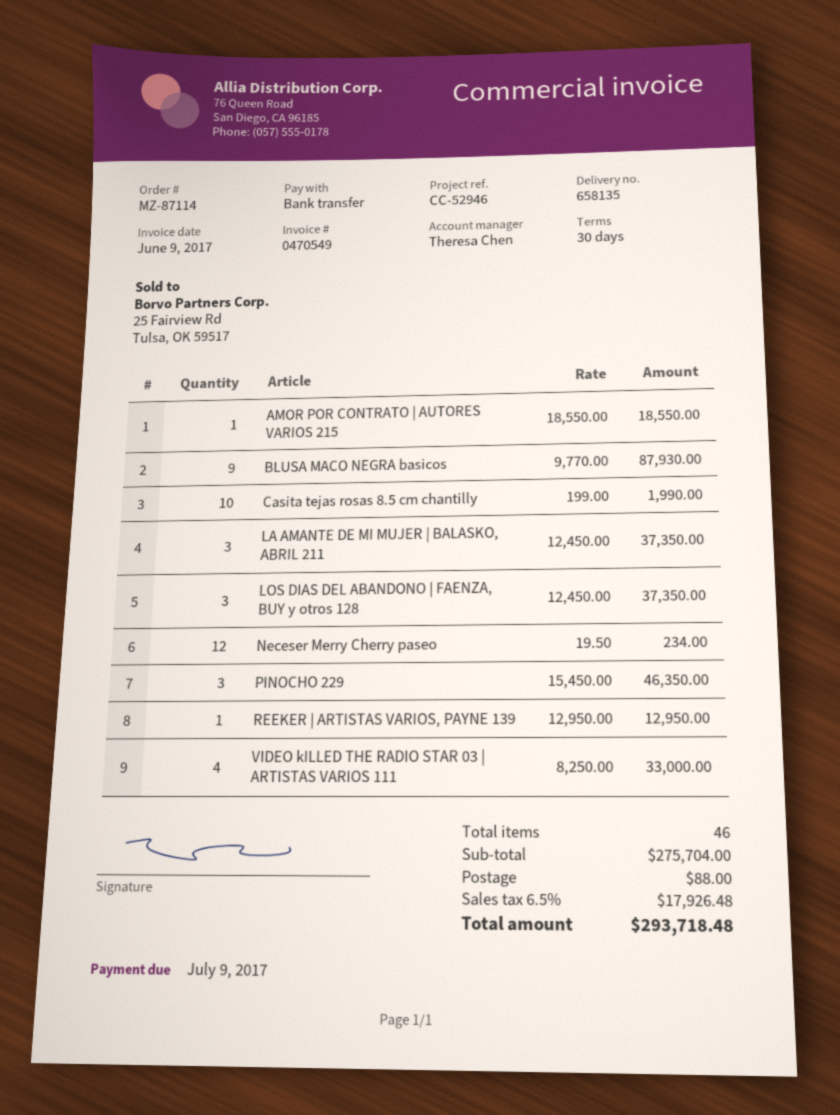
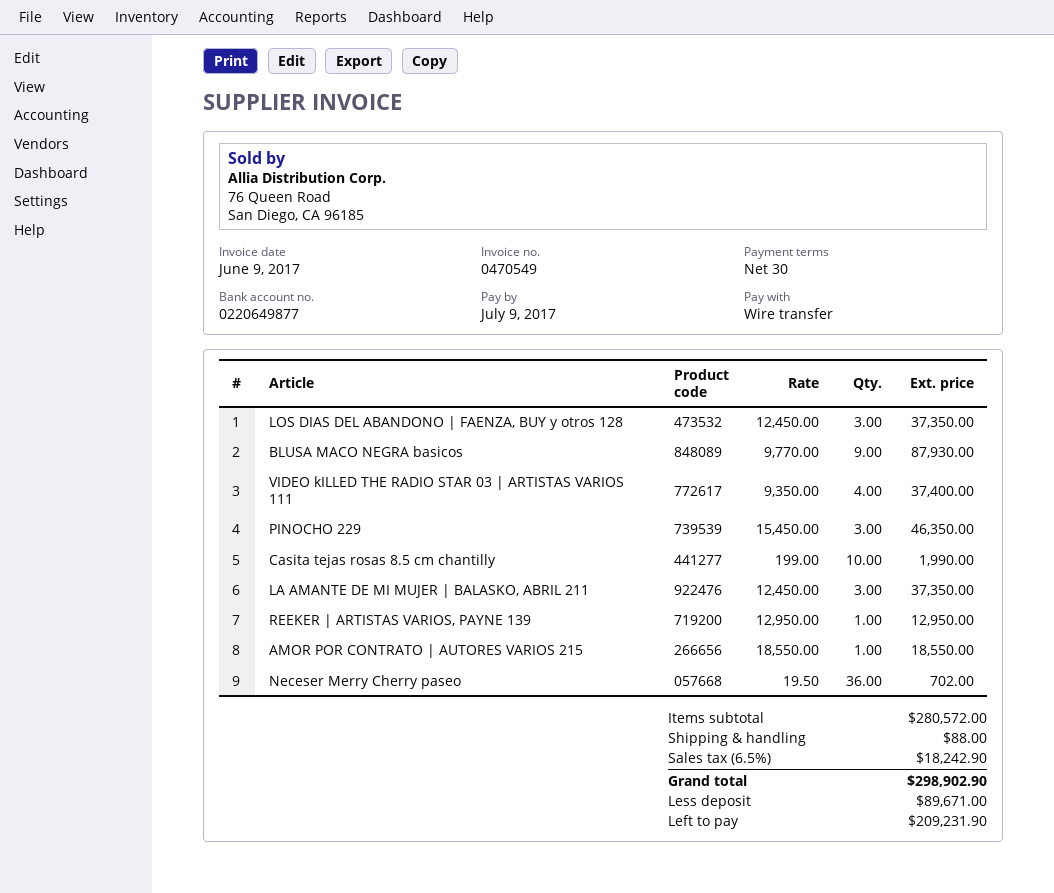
Neceser Merry Cherry paseo: 12 x 19.50 = 234.00 -> 36 x 19.50 = 702.00
VIDEO kILLED THE RADIO STAR 03 | ARTISTAS VARIOS 111: 4 x 8250.00 = 33000.00 -> 4 x 9350.00 = 37400.00
subtotal: 275704.00 -> 280572.00
tax: 6.5% = 17926.48 -> 6.5% = 18242.90
total: 293718.48 -> 298902.90

